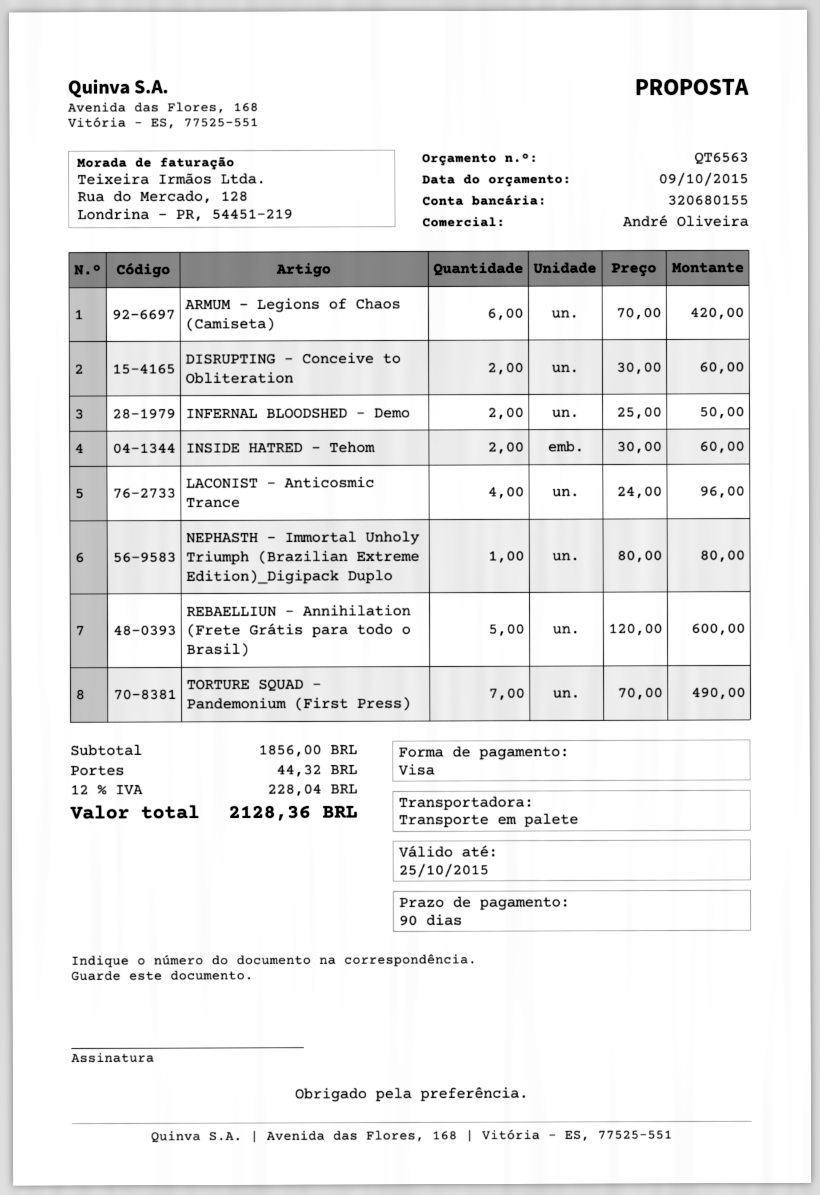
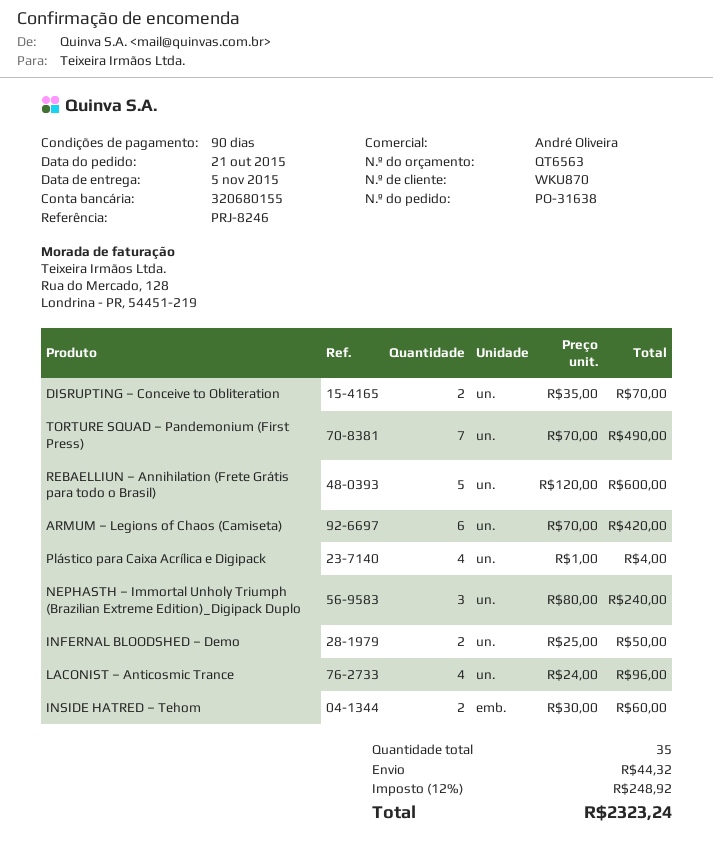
DISRUPTING – Conceive to Obliteration: 2 x 30.00 = 60.00 -> 2 x 35.00 = 70.00
NEPHASTH – Immortal Unholy Triumph (Brazilian Extreme Edition)_Digipack Duplo: 1 x 80.00 = 80.00 -> 3 x 80.00 = 240.00
Plástico para Caixa Acrílica e Digipack: none -> 4 x 1.00 = 4.00
tax: 12% = 228.04 -> 12% = 248.92
total: 2128.36 -> 2323.24

